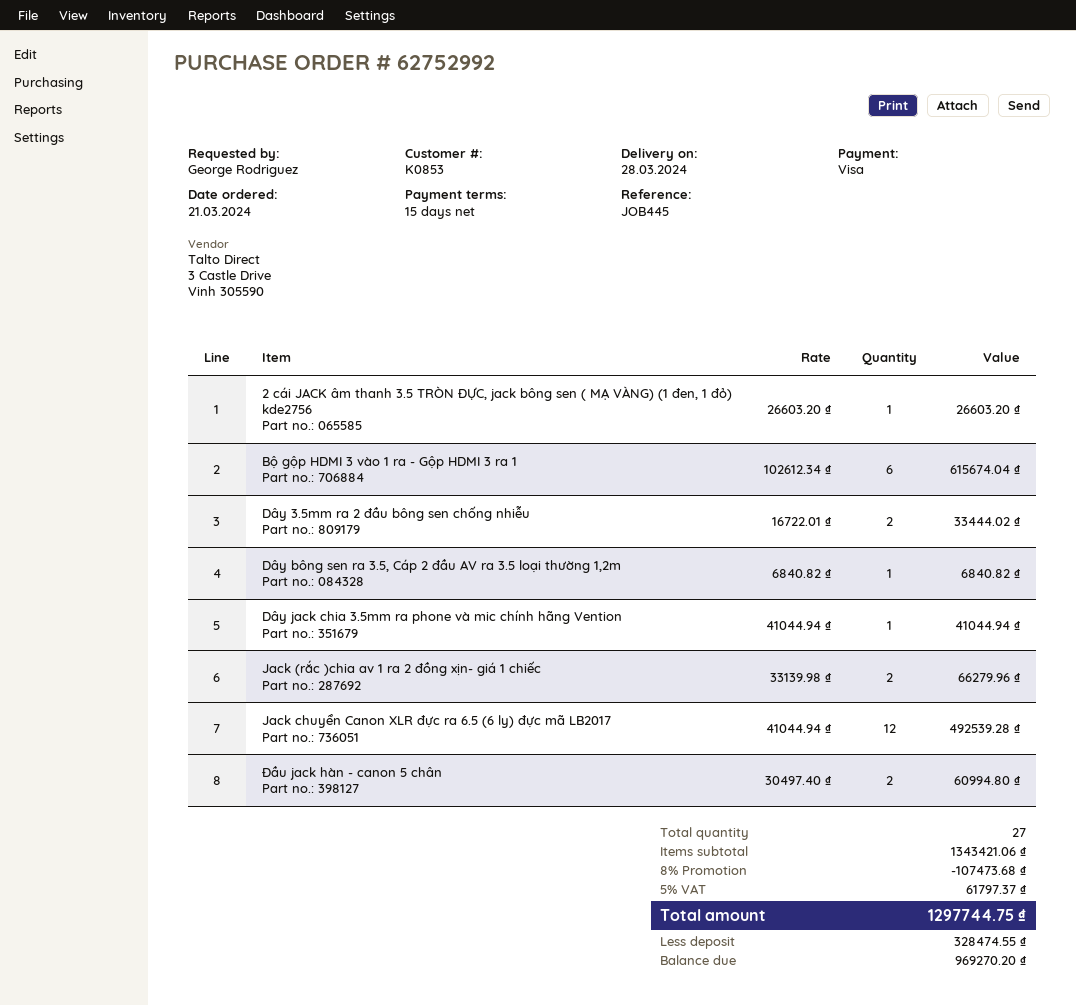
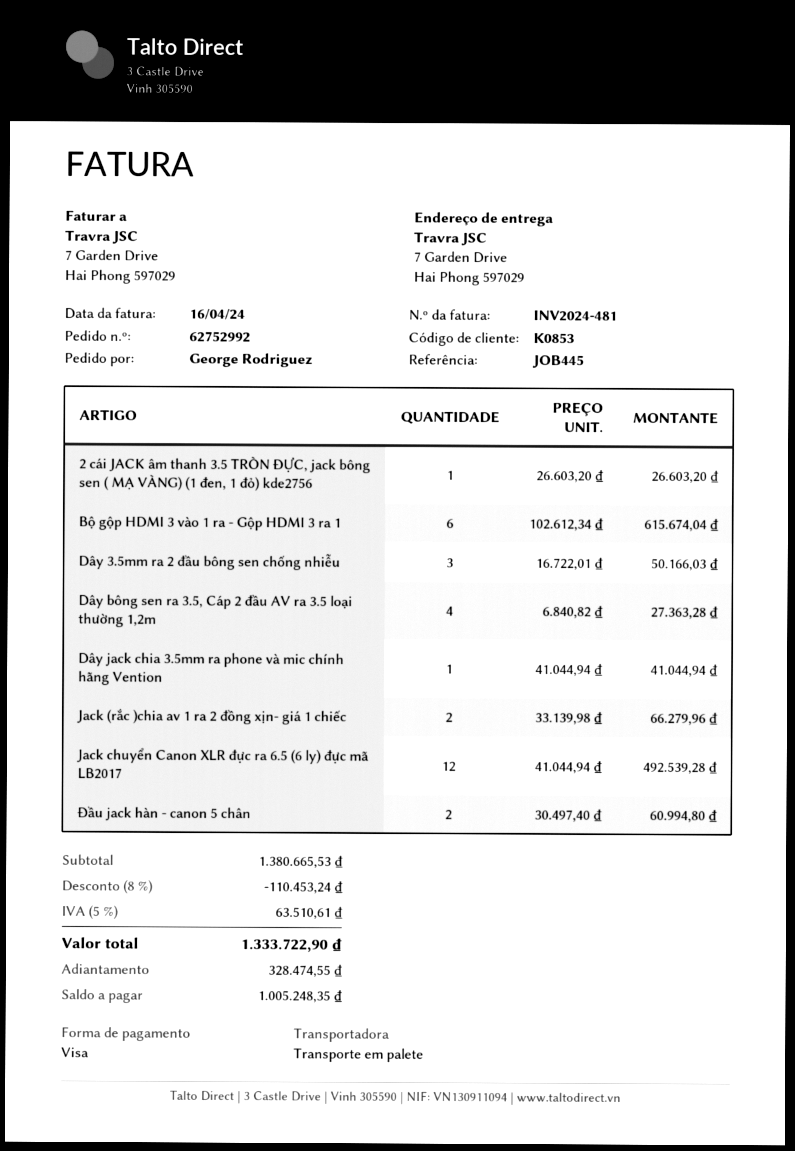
Dây 3.5mm ra 2 đầu bông sen chống nhiễu: 2 x 16722.01 = 33444.02 -> 3 x 16722.01 = 50166.03
Dây bông sen ra 3.5, Cáp 2 đầu AV ra 3.5 loại thường 1,2m: 1 x 6840.82 = 6840.82 -> 4 x 6840.82 = 27363.28
subtotal: 1343421.06 -> 1380665.53
discount: 8% = 107473.68 -> 8% = 110453.24
tax: 5% = 61797.37 -> 5% = 63510.61
total: 1297744.75 -> 1333722.90
balance: 969270.20 -> 1005248.35

